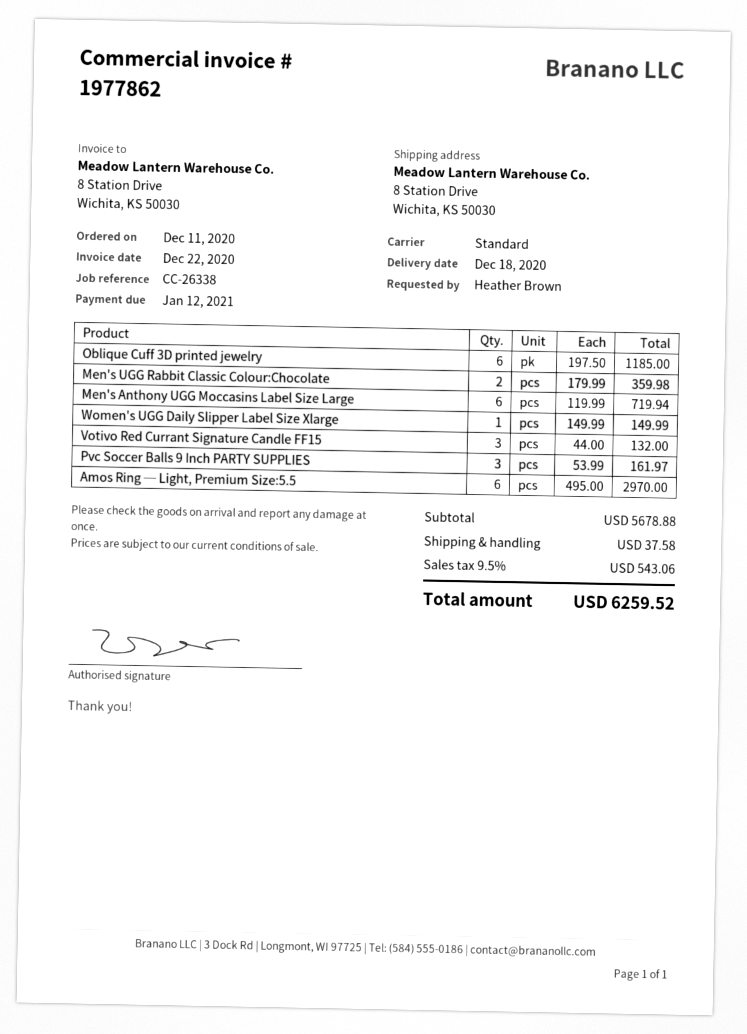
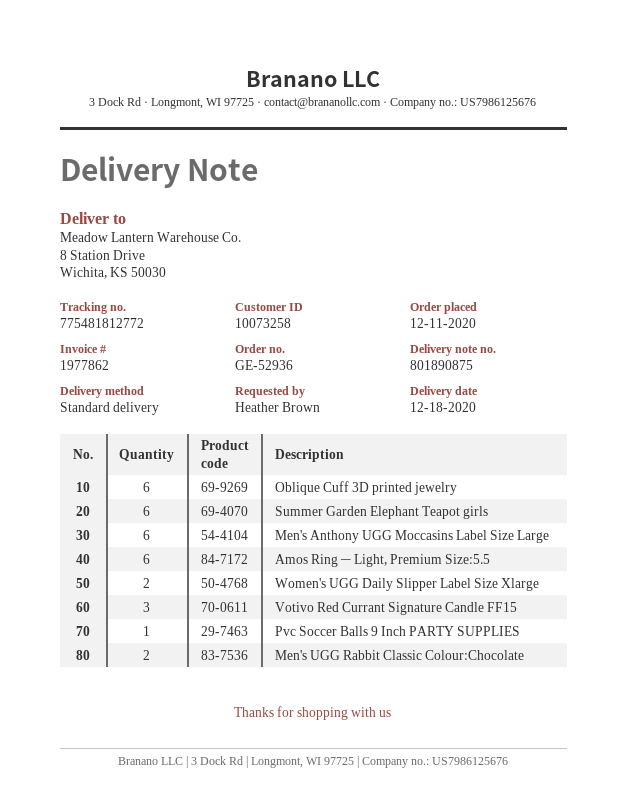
Women's UGG Daily Slipper Label Size Xlarge: 1 -> 2
Pvc Soccer Balls 9 Inch PARTY SUPPLIES: 3 -> 1
Summer Garden Elephant Teapot girls: none -> 6

